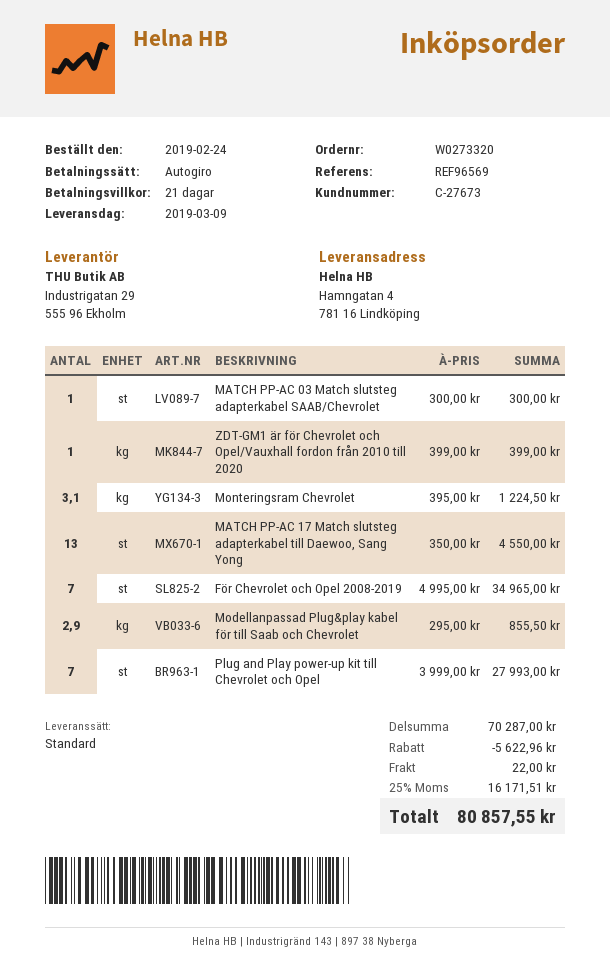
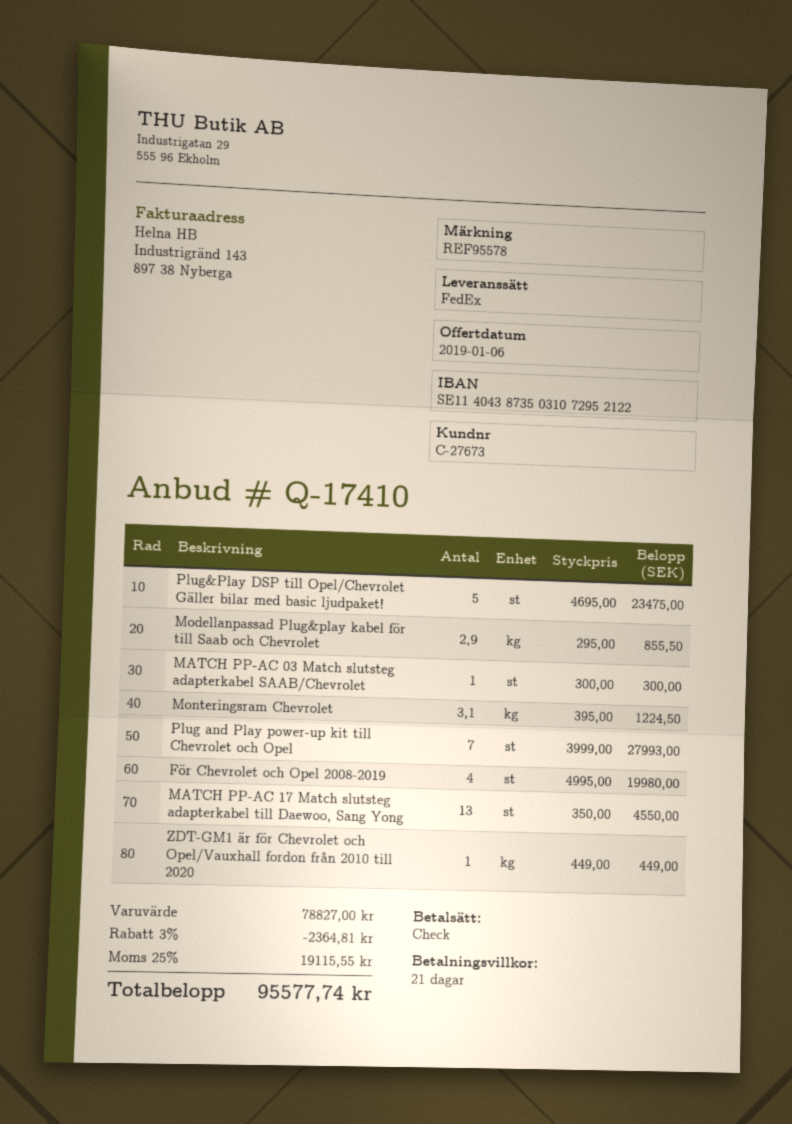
reference: REF96569 -> REF95578
payment method: direct debit -> cheque
shipping method: standard -> FedEx
ZDT-GM1 är för Chevrolet och Opel/Vauxhall fordon från 2010 till 2020: 1 x 399.00 = 399.00 -> 1 x 449.00 = 449.00
För Chevrolet och Opel 2008-2019: 7 x 4995.00 = 34965.00 -> 4 x 4995.00 = 19980.00
Plug&Play DSP till Opel/Chevrolet Gäller bilar med basic ljudpaket!: none -> 5 x 4695.00 = 23475.00
subtotal: 70287.00 -> 78827.00
discount: 5622.96 -> 2364.81
shipping: 22.00 -> none
tax: 25% = 16171.51 -> 25% = 19115.55
total: 80857.55 -> 95577.74

